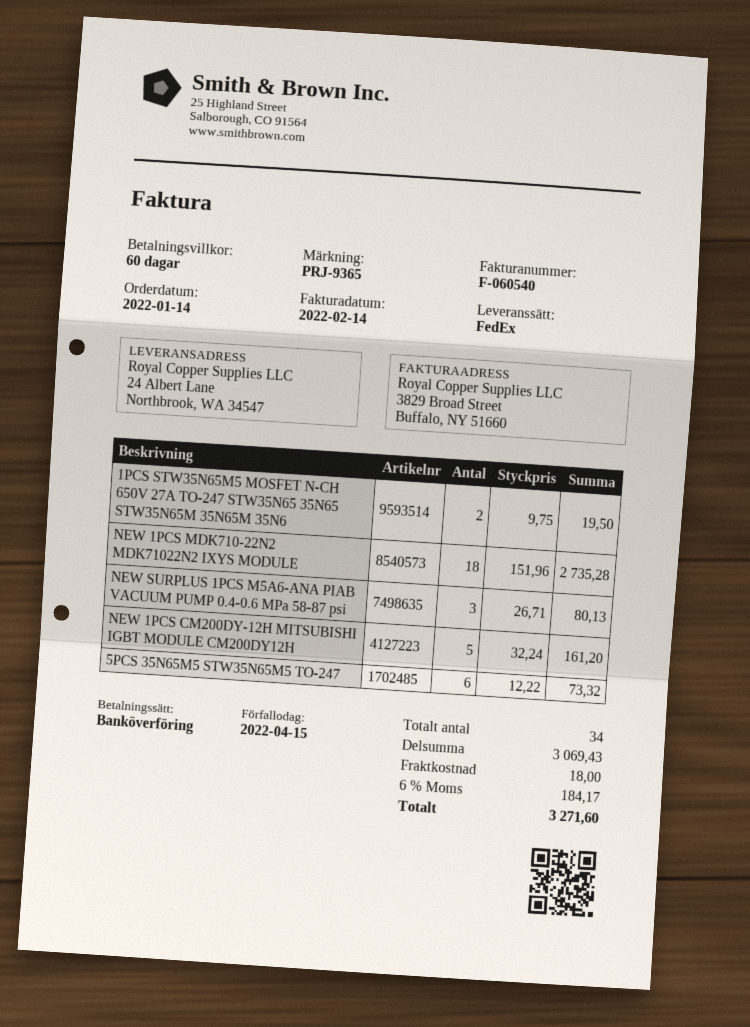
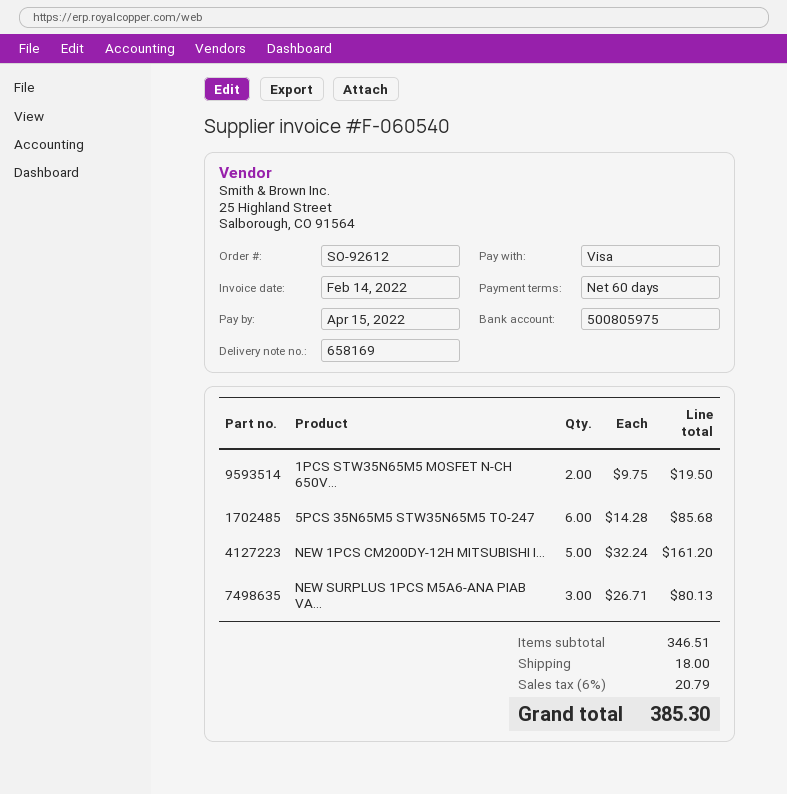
payment method: bank transfer -> Visa
NEW 1PCS MDK710-22N2 MDK71022N2 IXYS MODULE: 18 x 151.96 = 2735.28 -> none
5PCS 35N65M5 STW35N65M5 TO-247: 6 x 12.22 = 73.32 -> 6 x 14.28 = 85.68
subtotal: 3069.43 -> 346.51
tax: 6% = 184.17 -> 6% = 20.79
total: 3271.60 -> 385.30

